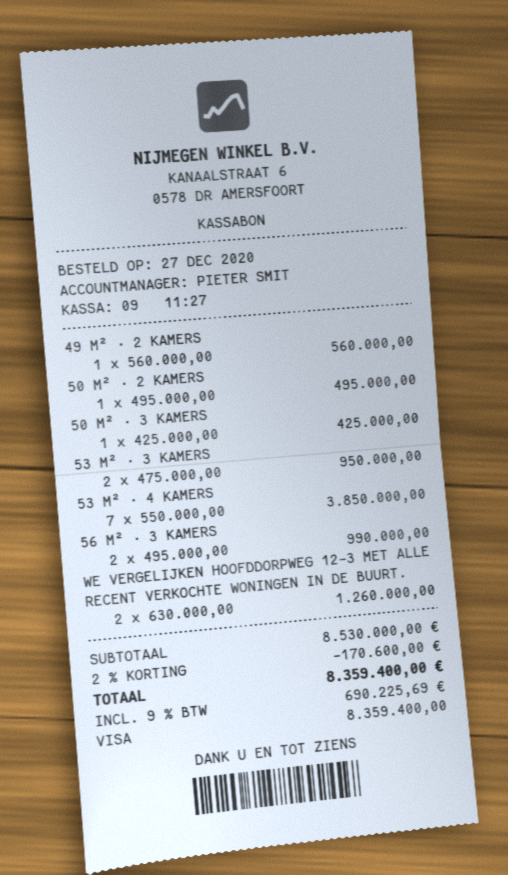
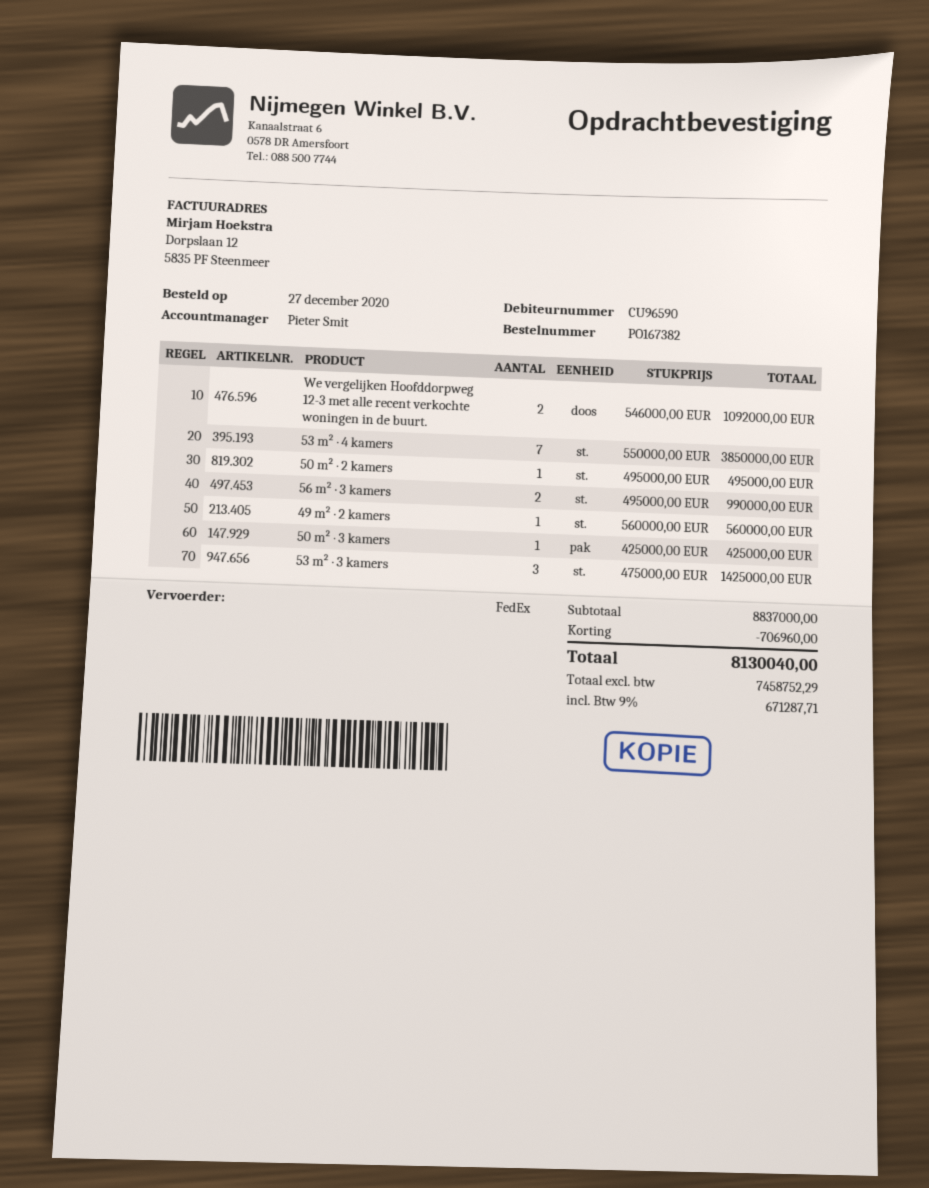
53 M² · 3 KAMERS: 2 x 475000.00 = 950000.00 -> 3 x 475000.00 = 1425000.00
WE VERGELIJKEN HOOFDDORPWEG 12-3 MET ALLE RECENT VERKOCHTE WONINGEN IN DE BUURT.: 2 x 630000.00 = 1260000.00 -> 2 x 546000.00 = 1092000.00
subtotal: 8530000.00 -> 8837000.00
discount: 170600.00 -> 706960.00
tax: 9% = 690225.69 -> 9% = 671287.71
total: 8359400.00 -> 8130040.00

